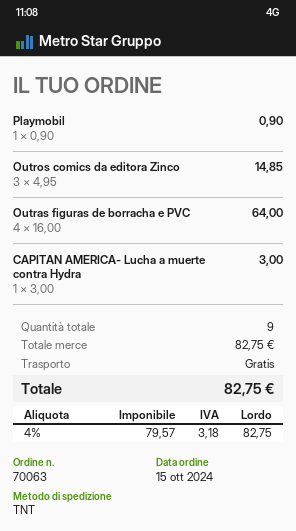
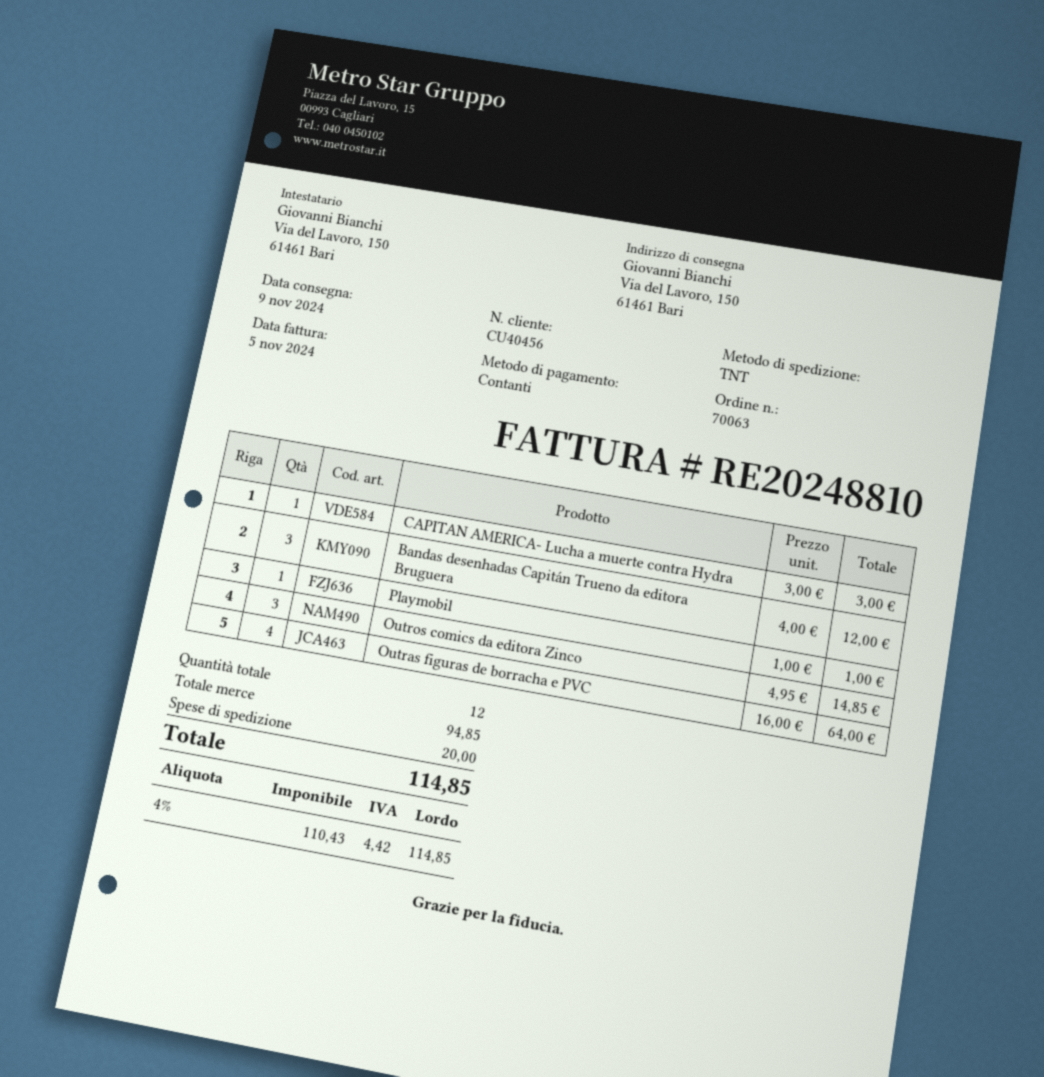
Playmobil: 1 x 0.90 = 0.90 -> 1 x 1.00 = 1.00
Bandas desenhadas Capitán Trueno da editora Bruguera: none -> 3 x 4.00 = 12.00
total quantity: 9 -> 12
subtotal: 82.75 -> 94.85
shipping: 0.00 -> 20.00
net: 79.57 -> 110.43
tax: 4% = 3.18 -> 4% = 4.42
total: 82.75 -> 114.85

